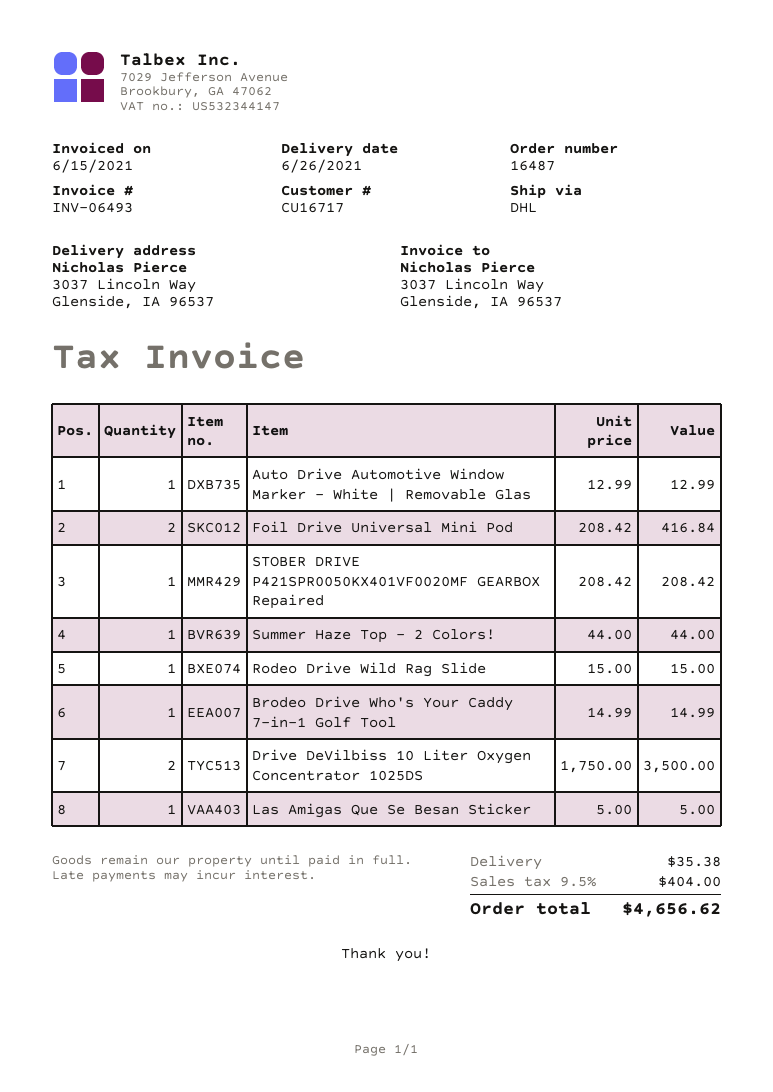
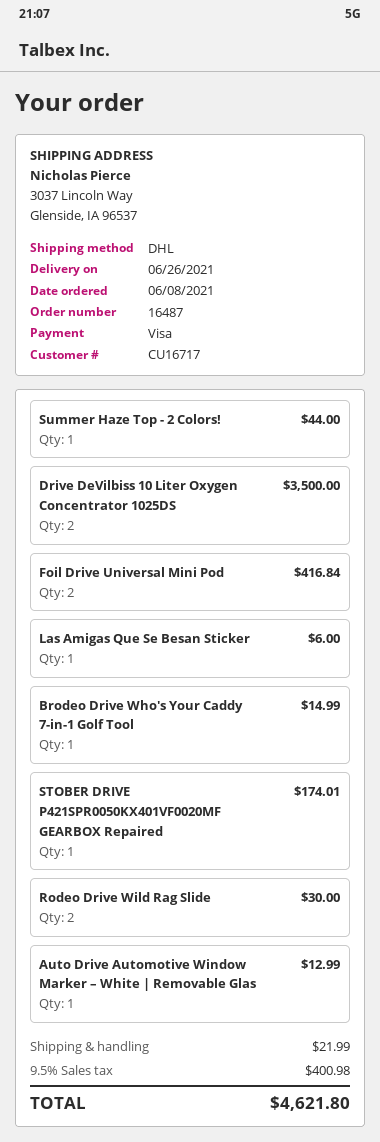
STOBER DRIVE P421SPR0050KX401VF0020MF GEARBOX Repaired: 1 for 208.42 -> 1 for 174.01
Rodeo Drive Wild Rag Slide: 1 for 15.00 -> 2 for 30.00
Las Amigas Que Se Besan Sticker: 1 for 5.00 -> 1 for 6.00
shipping: 35.38 -> 21.99
tax: 9.5% = 404.00 -> 9.5% = 400.98
total: 4656.62 -> 4621.80

